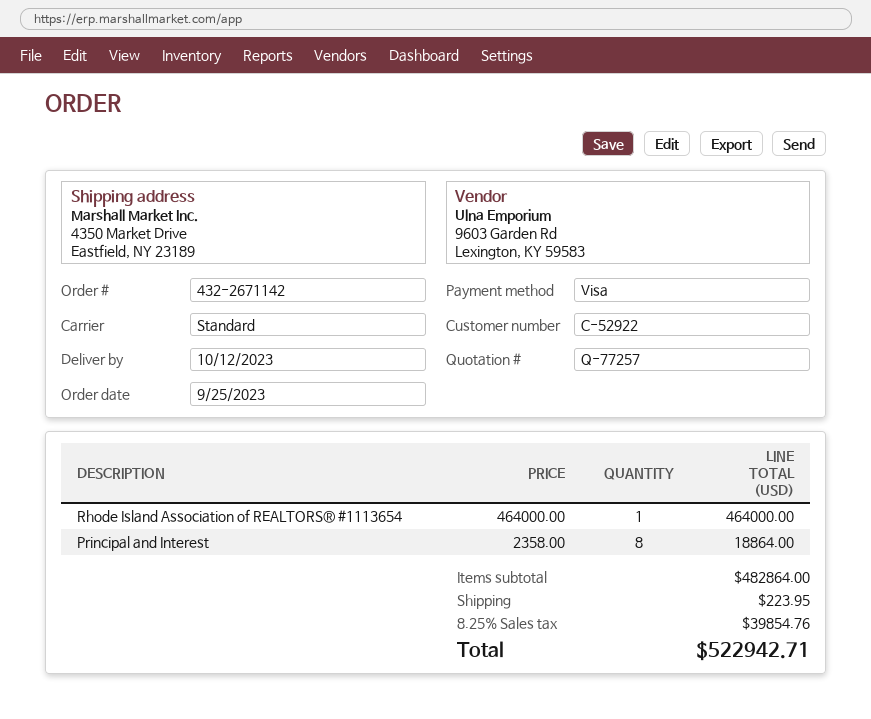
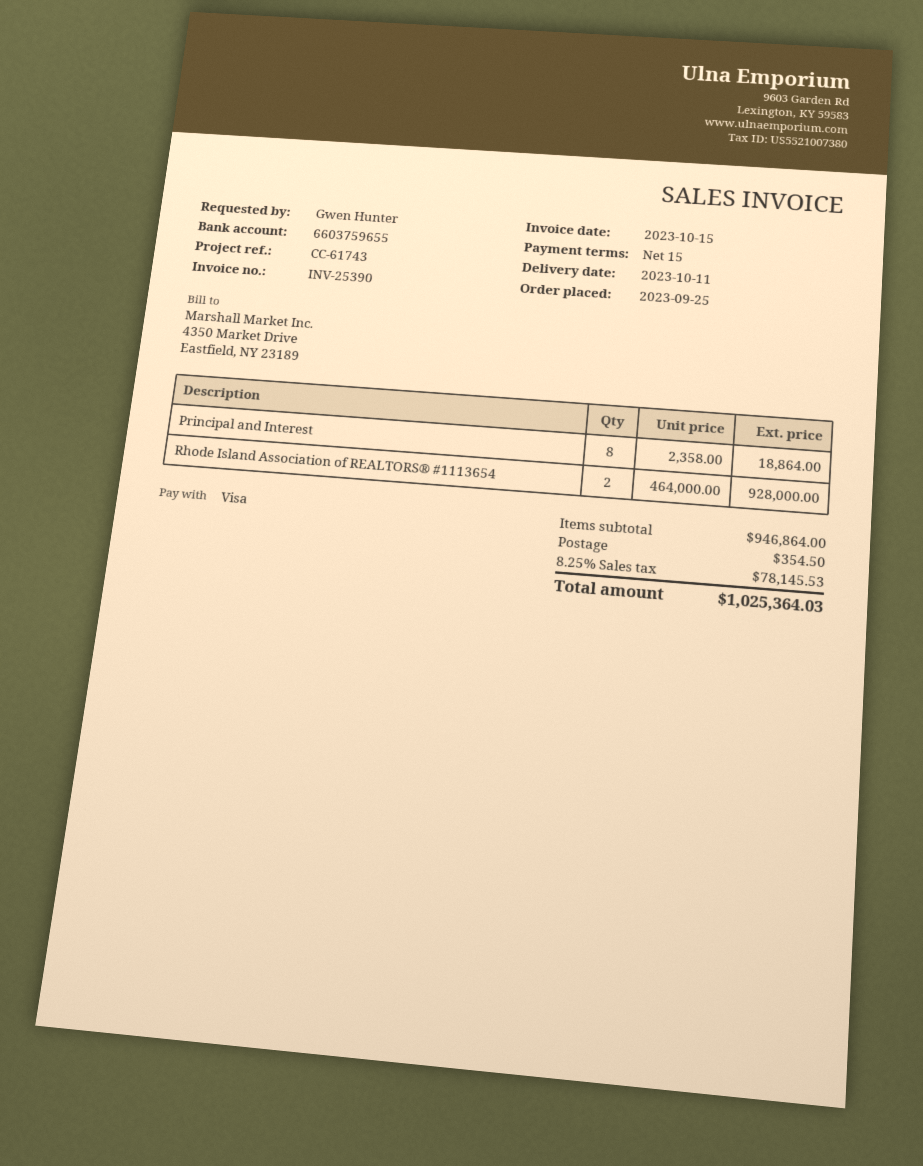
delivery date: 2023-10-12 -> 2023-10-11
Rhode Island Association of REALTORS® #1113654: 1 x 464000.00 = 464000.00 -> 2 x 464000.00 = 928000.00
subtotal: 482864.00 -> 946864.00
shipping: 223.95 -> 354.50
tax: 8.25% = 39854.76 -> 8.25% = 78145.53
total: 522942.71 -> 1025364.03

